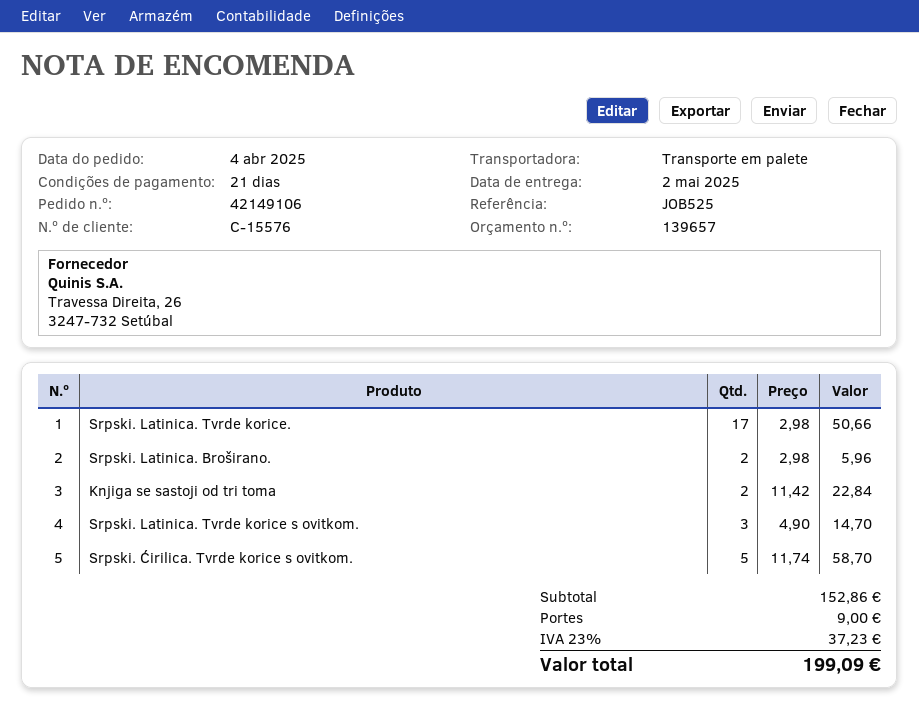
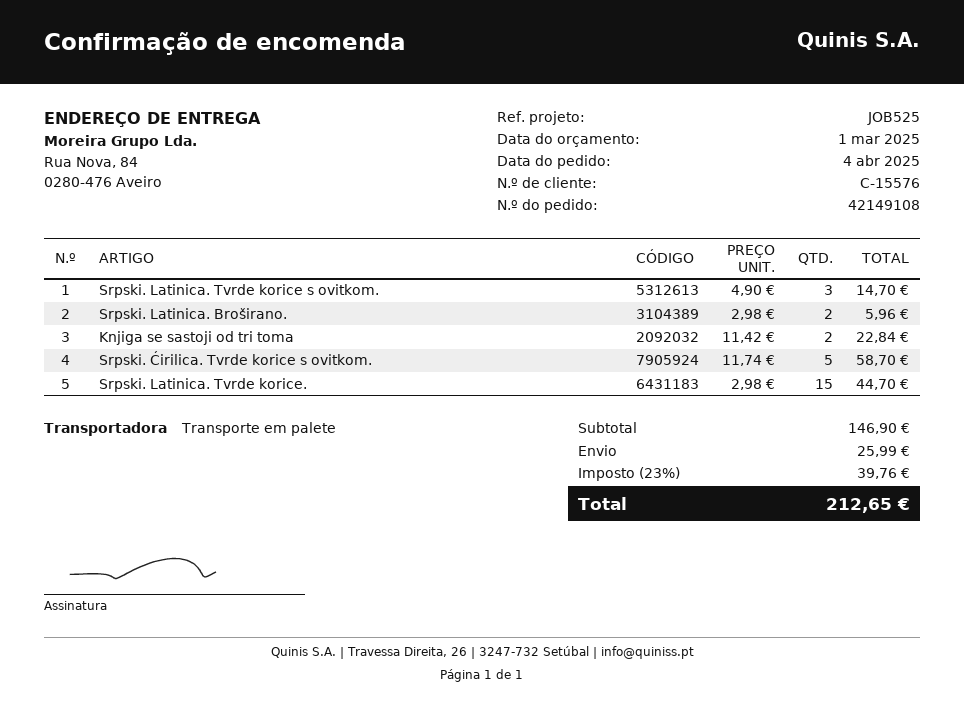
order number: 42149106 -> 42149108
Srpski. Latinica. Tvrde korice.: 17 x 2.98 = 50.66 -> 15 x 2.98 = 44.70
subtotal: 152.86 -> 146.90
shipping: 9.00 -> 25.99
tax: 23% = 37.23 -> 23% = 39.76
total: 199.09 -> 212.65

